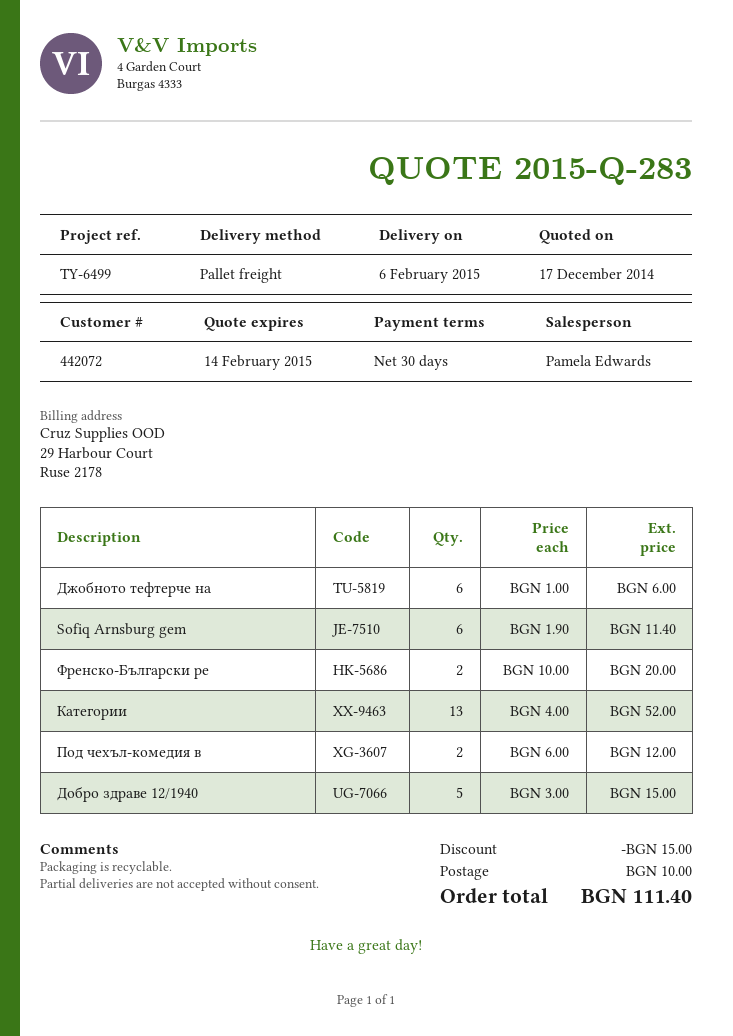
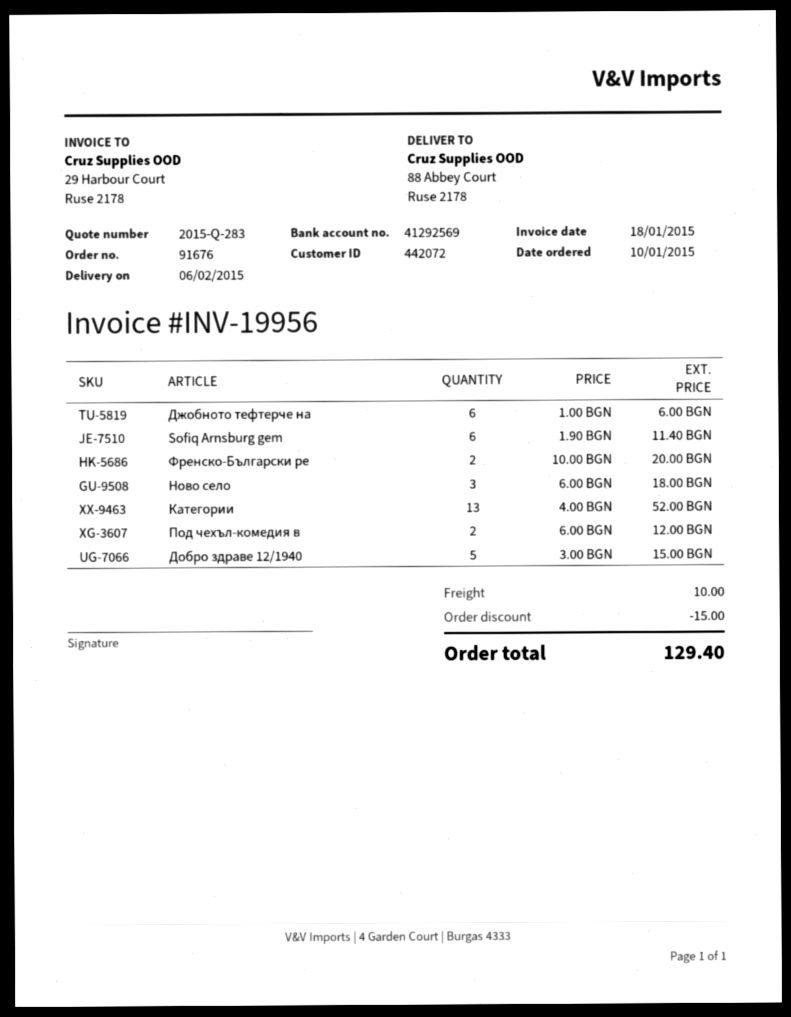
Ново село: none -> 3 x 6.00 = 18.00
total: 111.40 -> 129.40

